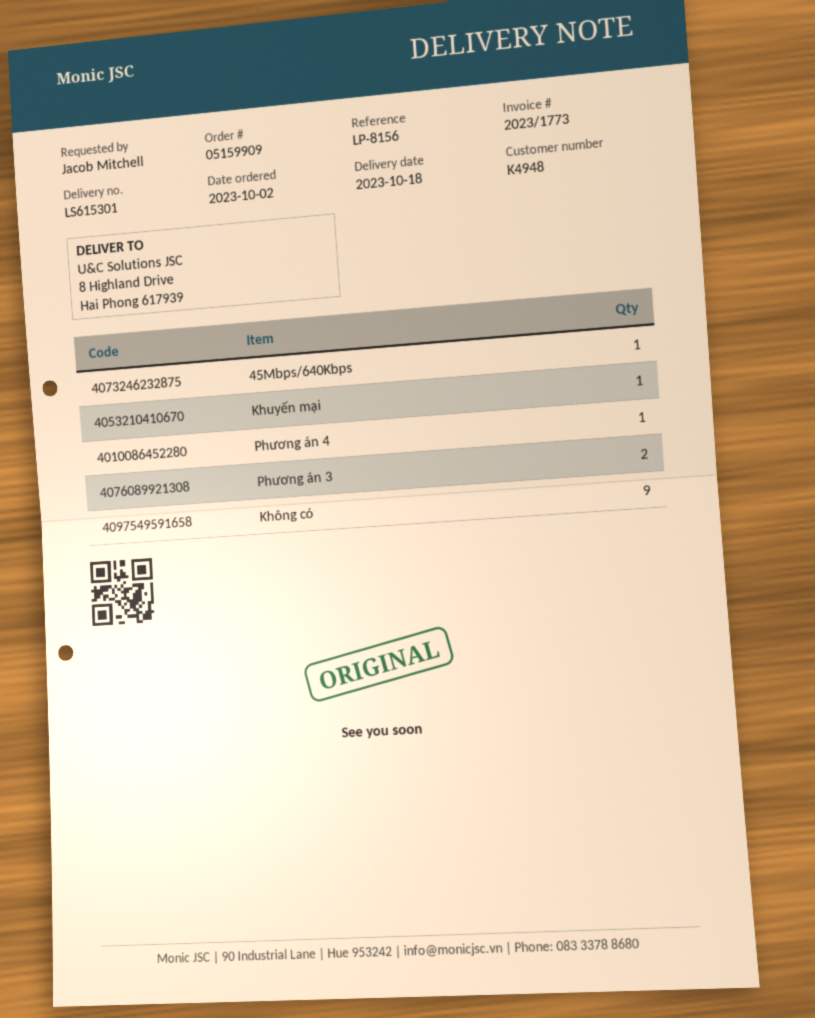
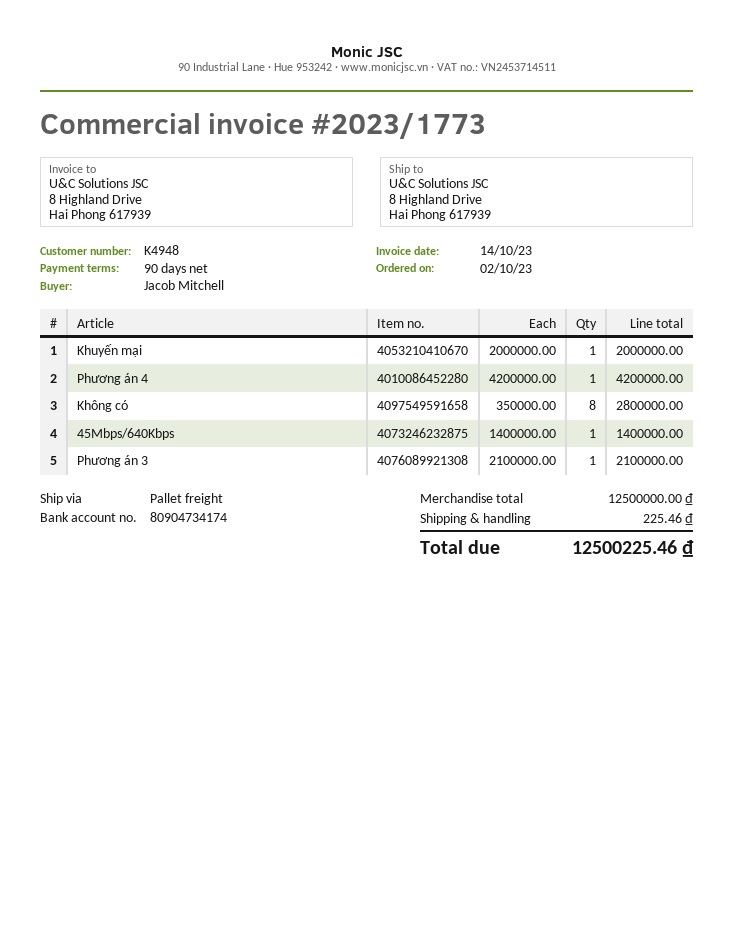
Phương án 3: 2 -> 1
Không có: 9 -> 8

